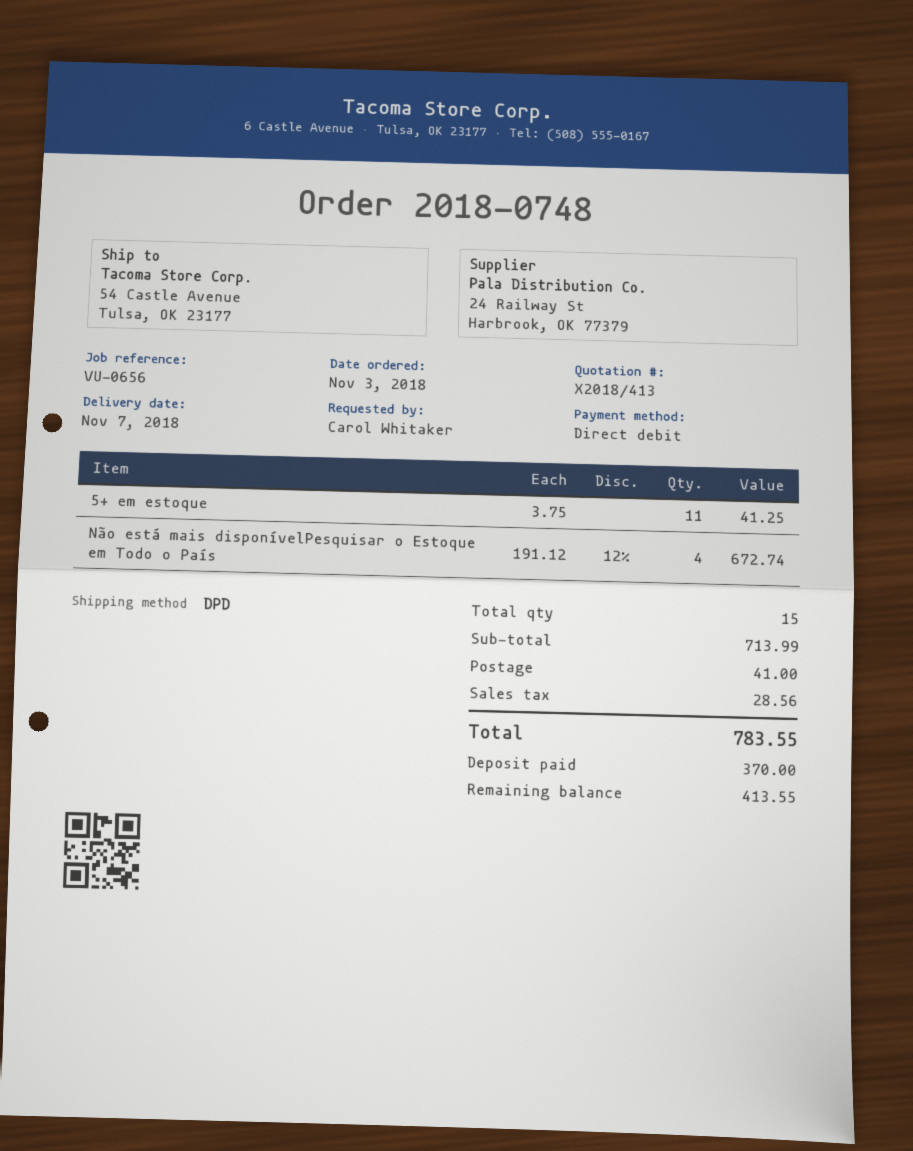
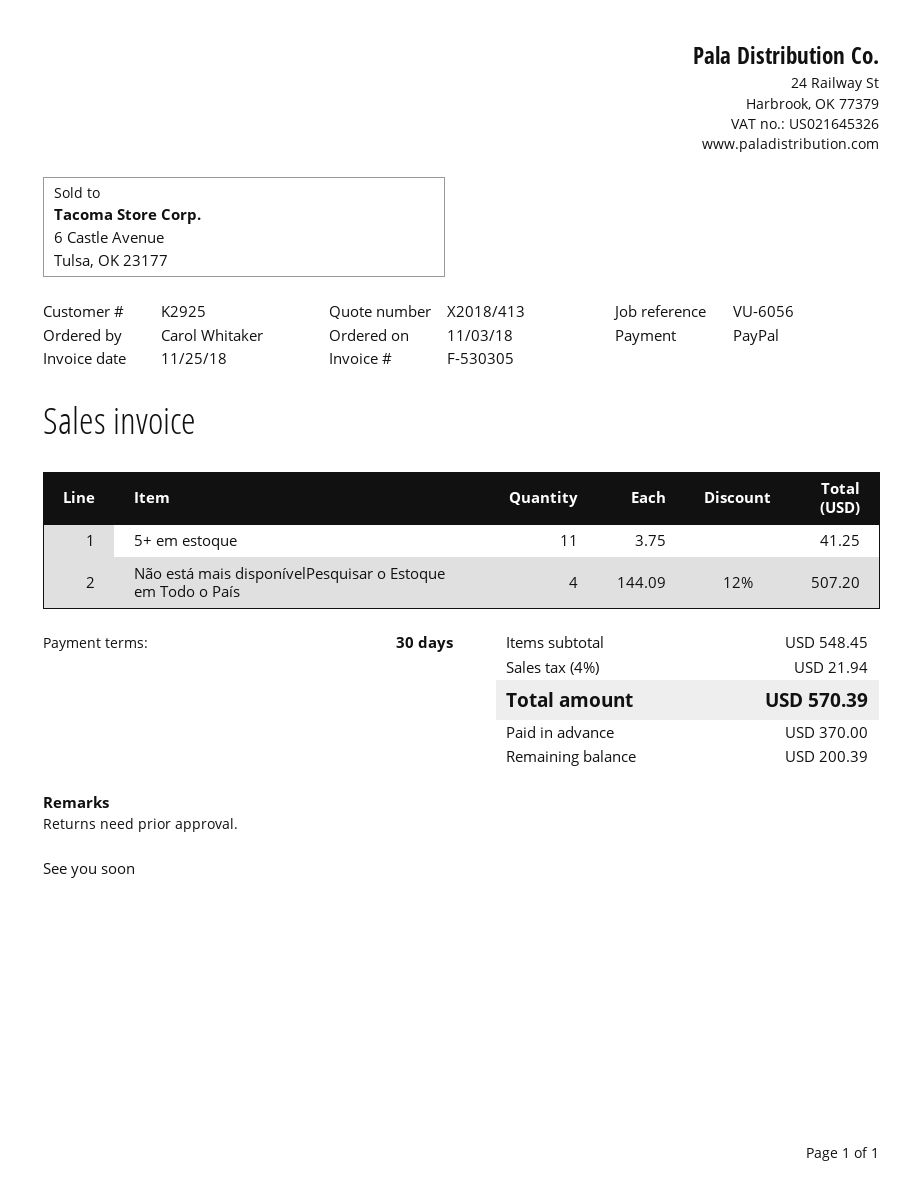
reference: VU-0656 -> VU-6056
payment method: direct debit -> PayPal
Não está mais disponívelPesquisar o Estoque em Todo o País: 4 x 191.12 - 12% = 672.74 -> 4 x 144.09 - 12% = 507.20
subtotal: 713.99 -> 548.45
shipping: 41.00 -> none
tax: 28.56 -> 21.94
total: 783.55 -> 570.39
balance: 413.55 -> 200.39

